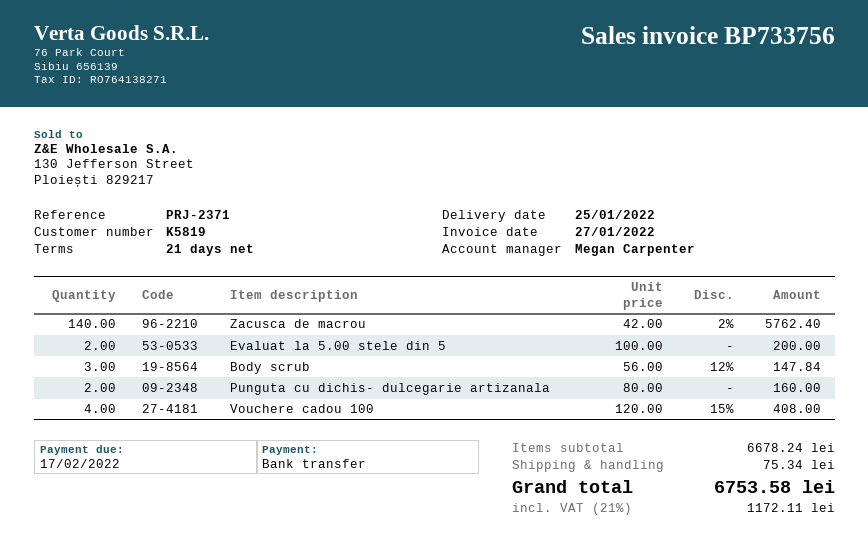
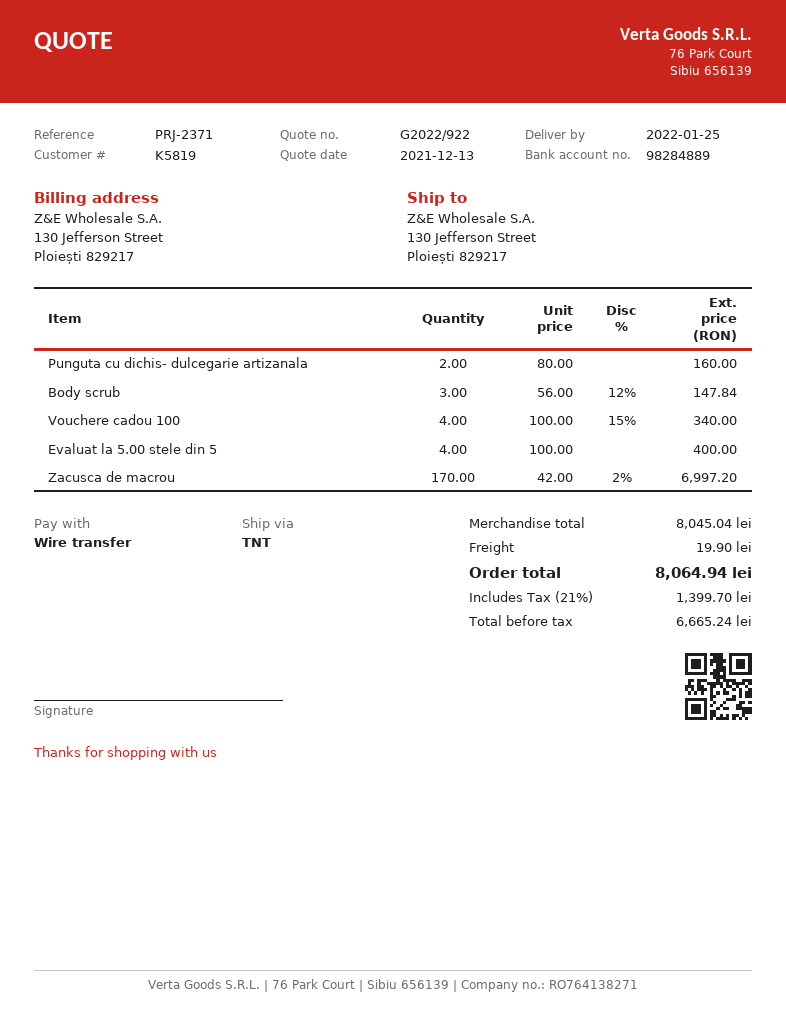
Zacusca de macrou: 140 x 42.00 - 2% = 5762.40 -> 170 x 42.00 - 2% = 6997.20
Evaluat la 5.00 stele din 5: 2 x 100.00 = 200.00 -> 4 x 100.00 = 400.00
Vouchere cadou 100: 4 x 120.00 - 15% = 408.00 -> 4 x 100.00 - 15% = 340.00
subtotal: 6678.24 -> 8045.04
shipping: 75.34 -> 19.90
tax: 21% = 1172.11 -> 21% = 1399.70
total: 6753.58 -> 8064.94

